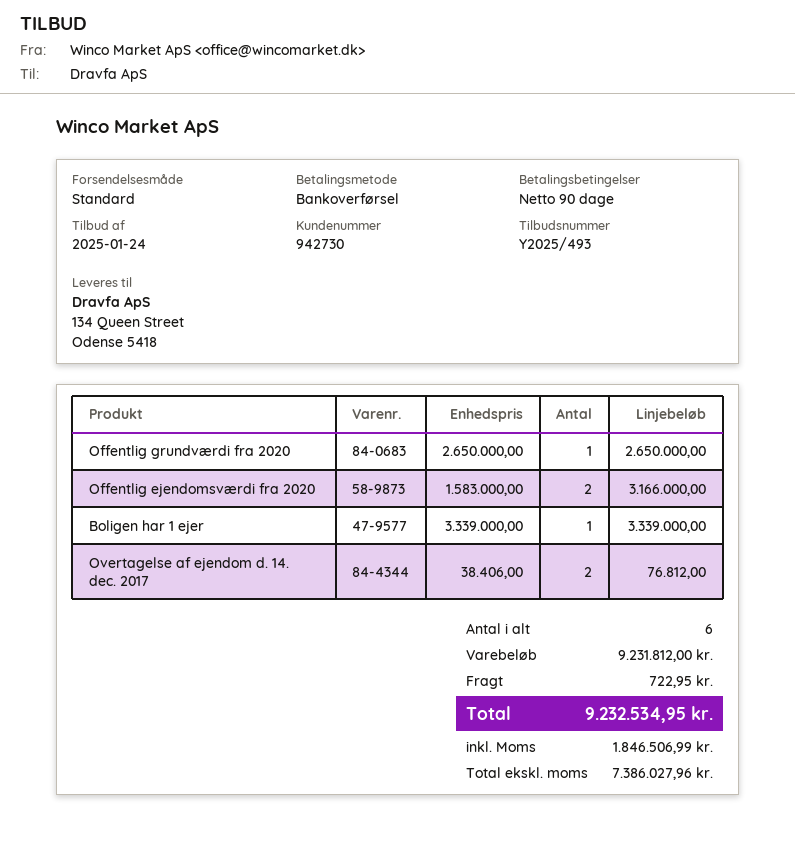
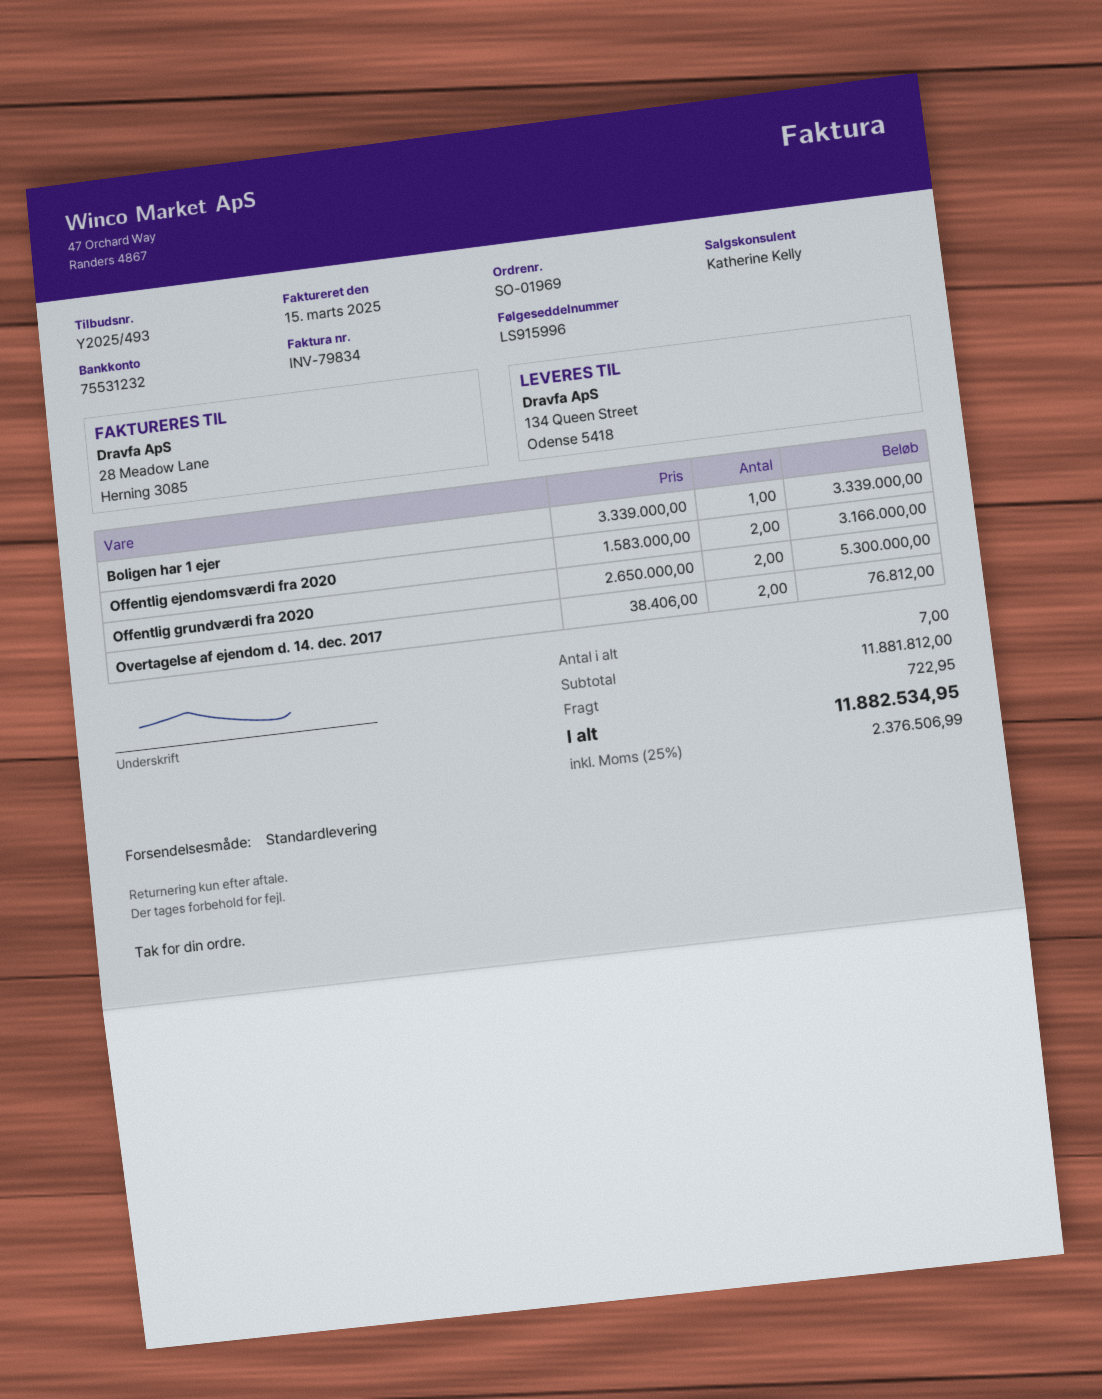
Offentlig grundværdi fra 2020: 1 x 2650000.00 = 2650000.00 -> 2 x 2650000.00 = 5300000.00
total quantity: 6 -> 7
subtotal: 9231812.00 -> 11881812.00
tax: 1846506.99 -> 2376506.99
total: 9232534.95 -> 11882534.95

